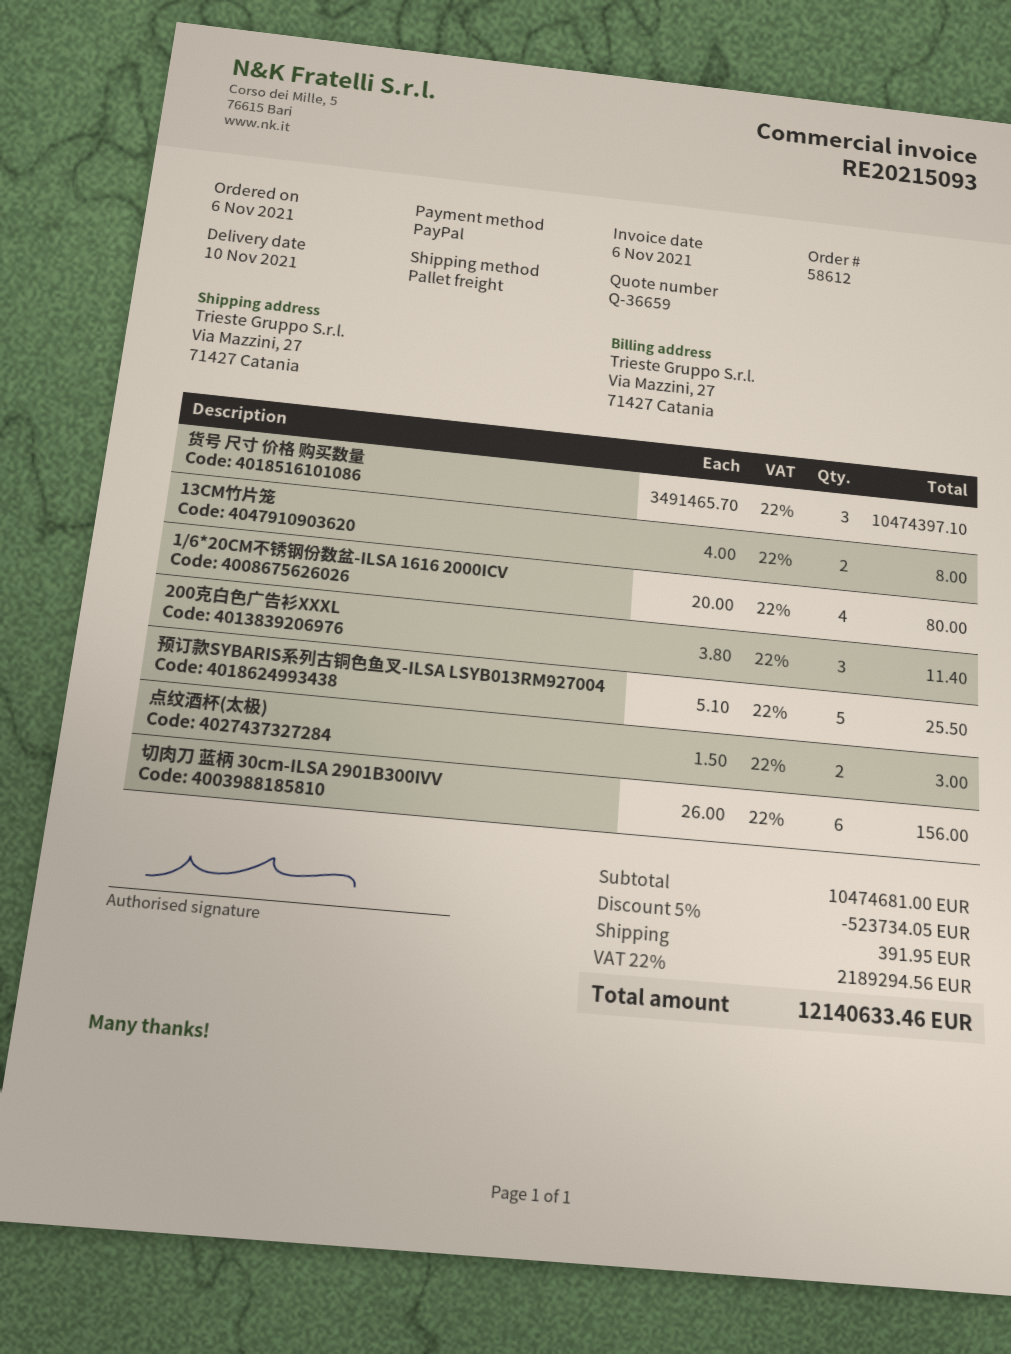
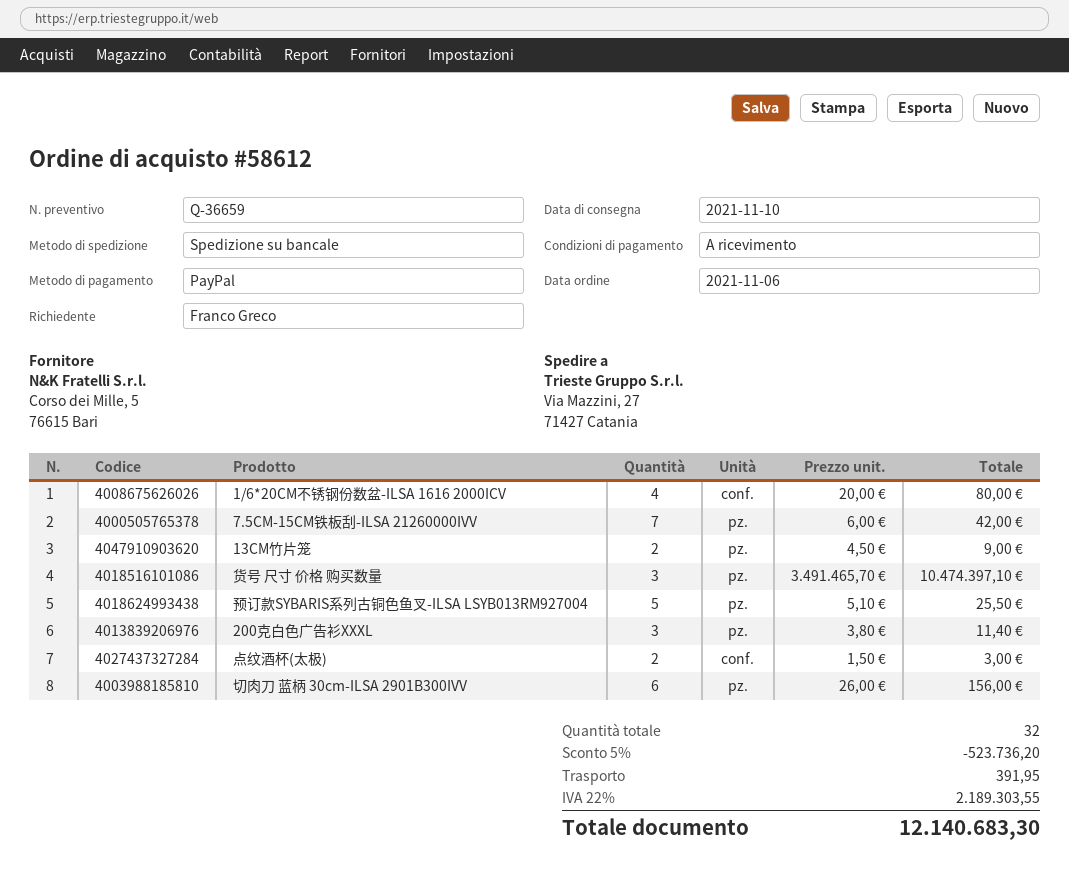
13CM竹片笼: 2 x 4.00 = 8.00 -> 2 x 4.50 = 9.00
7.5CM-15CM铁板刮-ILSA 21260000IVV: none -> 7 x 6.00 = 42.00
discount: 5% = 523734.05 -> 5% = 523736.20
tax: 22% = 2189294.56 -> 22% = 2189303.55
total: 12140633.46 -> 12140683.30

